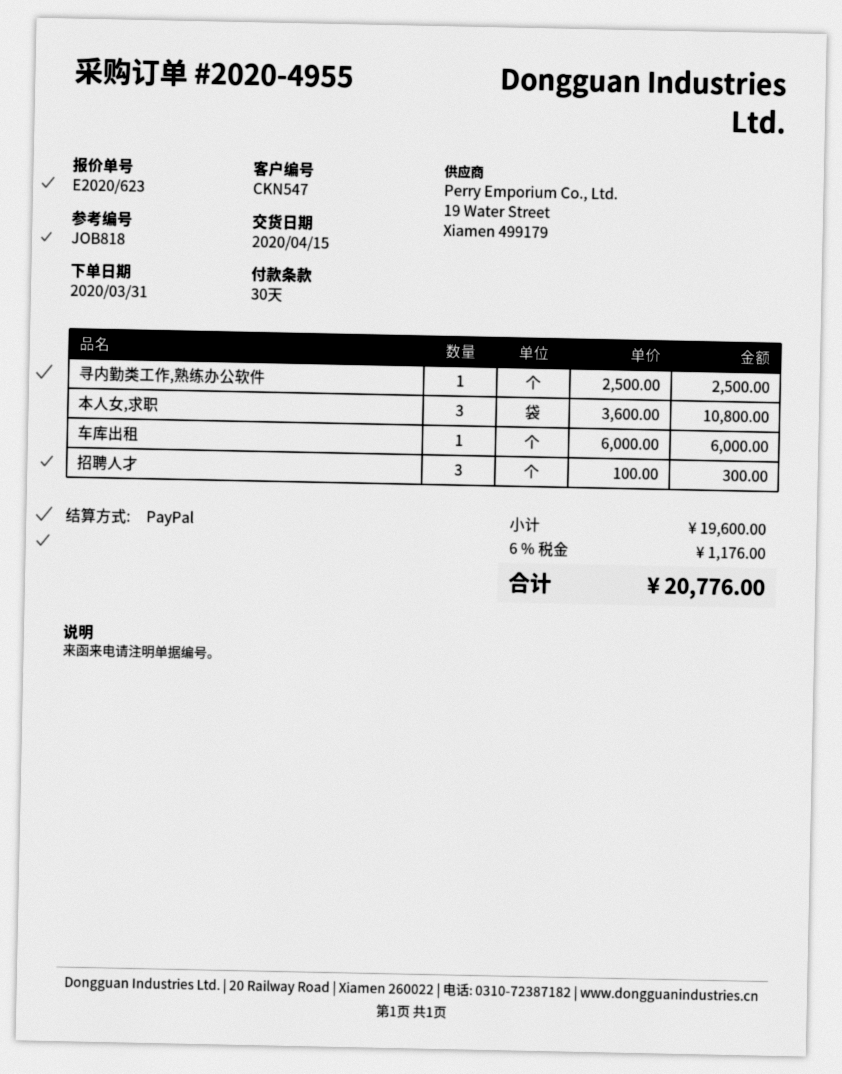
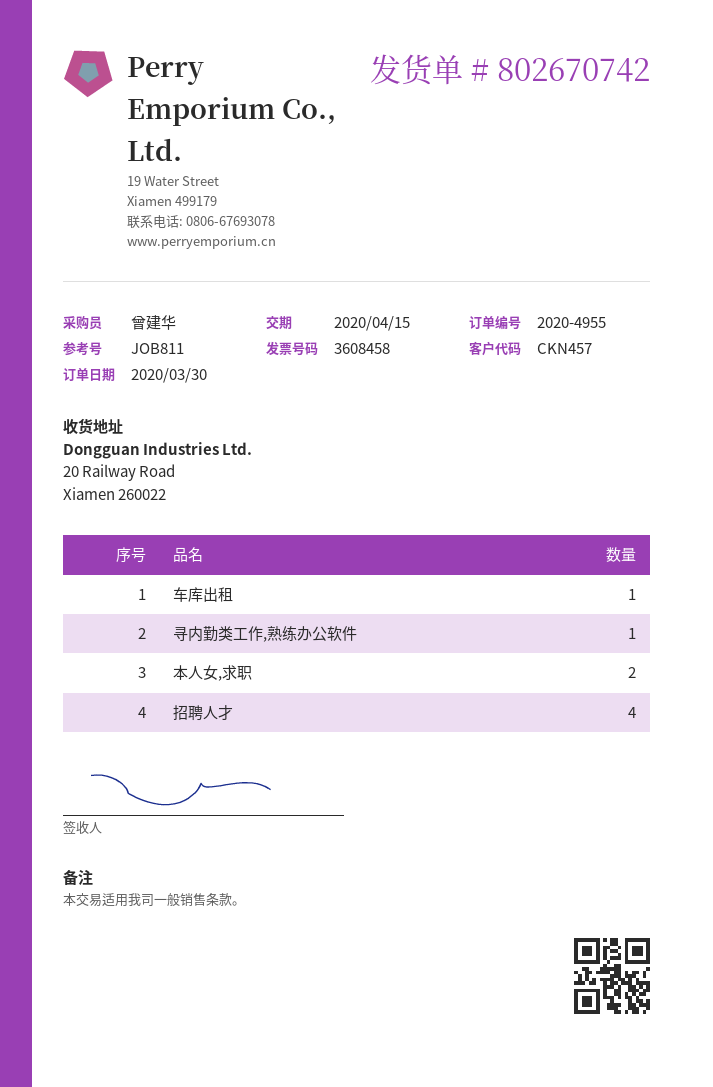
order date: 2020-03-31 -> 2020-03-30
customer number: CKN547 -> CKN457
reference: JOB818 -> JOB811
本人女,求职: 3 -> 2
招聘人才: 3 -> 4

